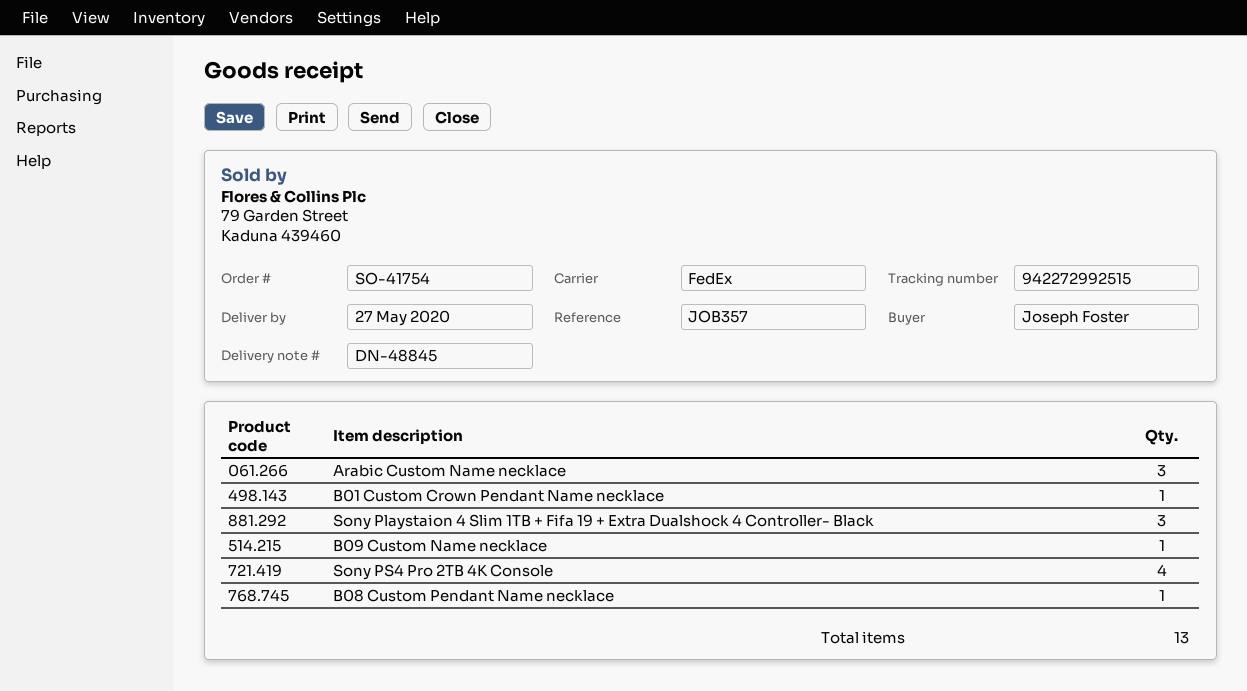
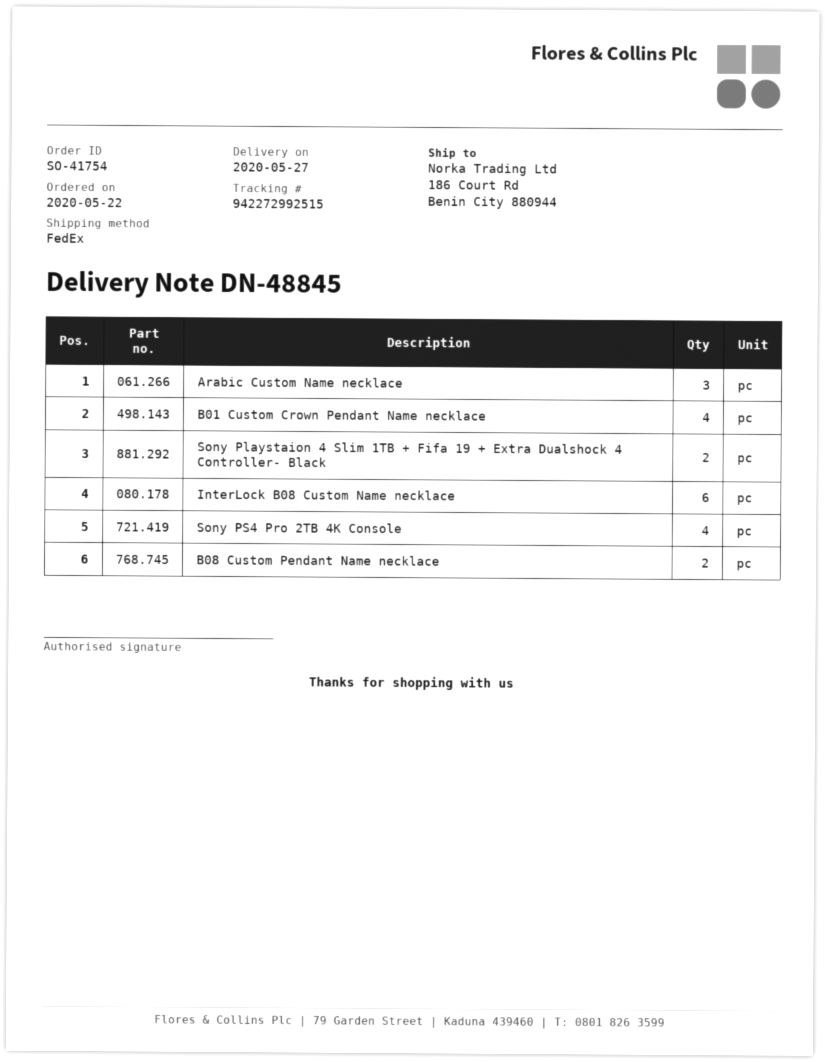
B01 Custom Crown Pendant Name necklace: 1 -> 4
Sony Playstaion 4 Slim 1TB + Fifa 19 + Extra Dualshock 4 Controller- Black: 3 -> 2
B09 Custom Name necklace: 1 -> none
B08 Custom Pendant Name necklace: 1 -> 2
InterLock B08 Custom Name necklace: none -> 6

